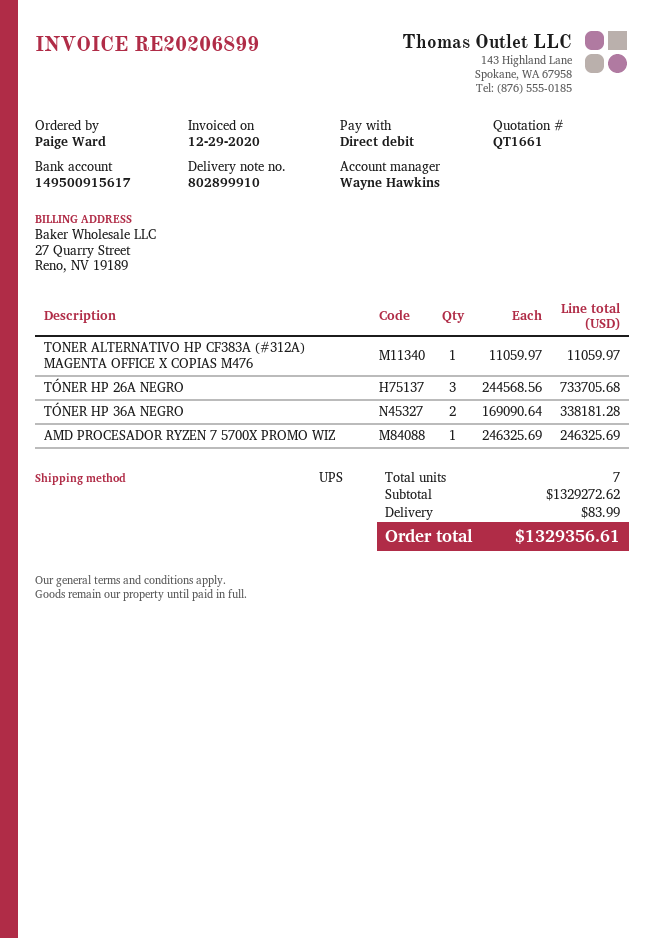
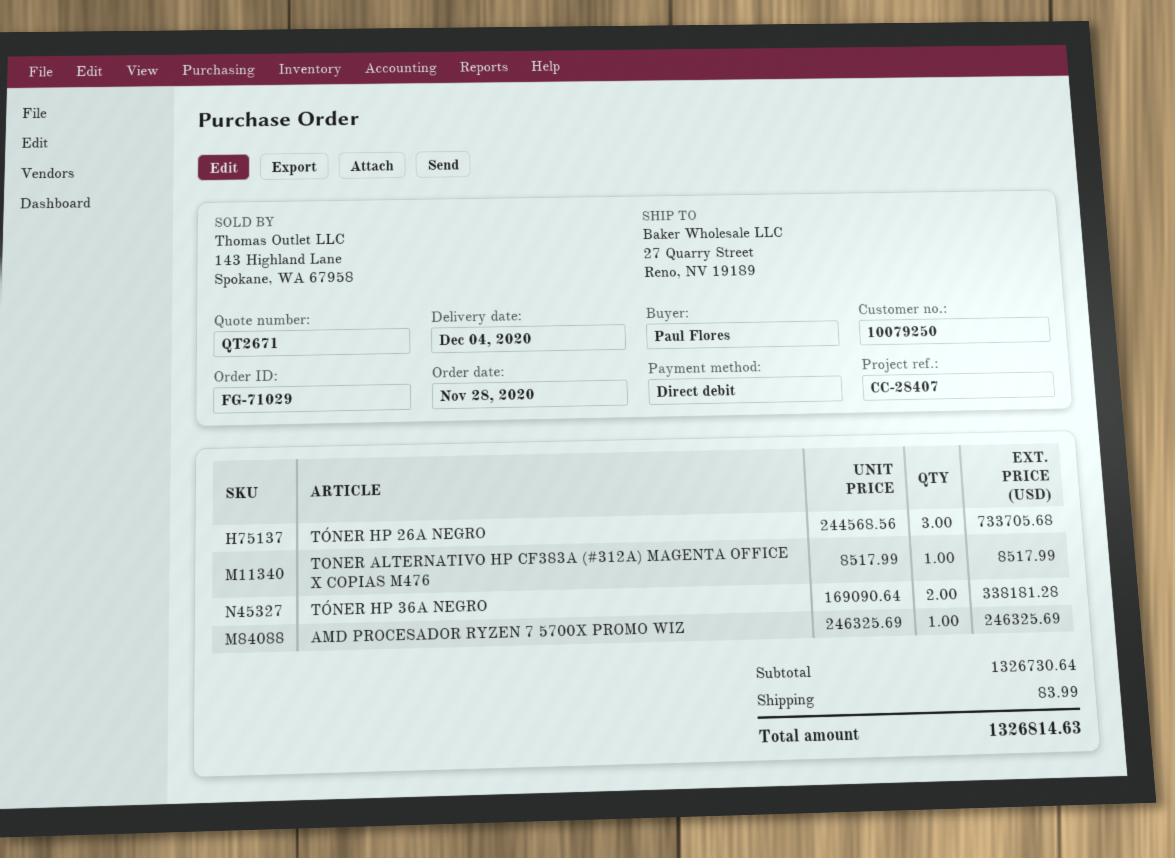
quote number: QT1661 -> QT2671
ordered by: Paige Ward -> Paul Flores
TONER ALTERNATIVO HP CF383A (#312A) MAGENTA OFFICE X COPIAS M476: 1 x 11059.97 = 11059.97 -> 1 x 8517.99 = 8517.99
subtotal: 1329272.62 -> 1326730.64
total: 1329356.61 -> 1326814.63

